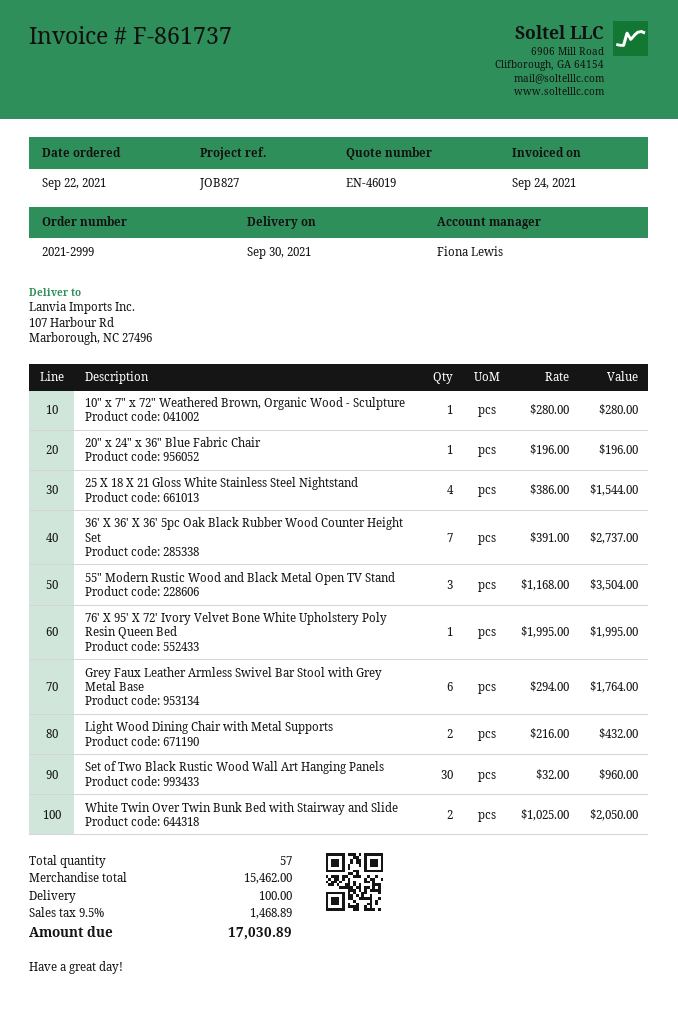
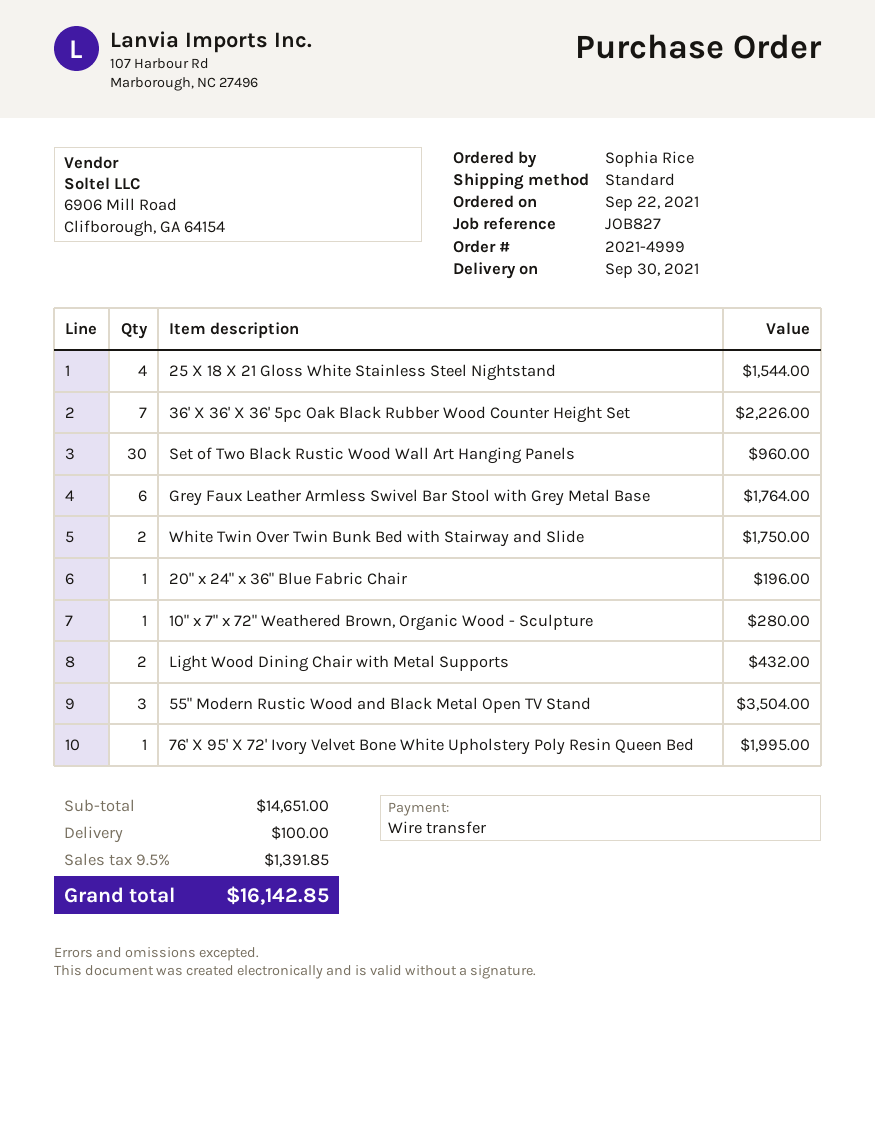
order number: 2021-2999 -> 2021-4999
36' X 36' X 36' 5pc Oak Black Rubber Wood Counter Height Set: 7 for 2737.00 -> 7 for 2226.00
White Twin Over Twin Bunk Bed with Stairway and Slide: 2 for 2050.00 -> 2 for 1750.00
subtotal: 15462.00 -> 14651.00
tax: 9.5% = 1468.89 -> 9.5% = 1391.85
total: 17030.89 -> 16142.85

